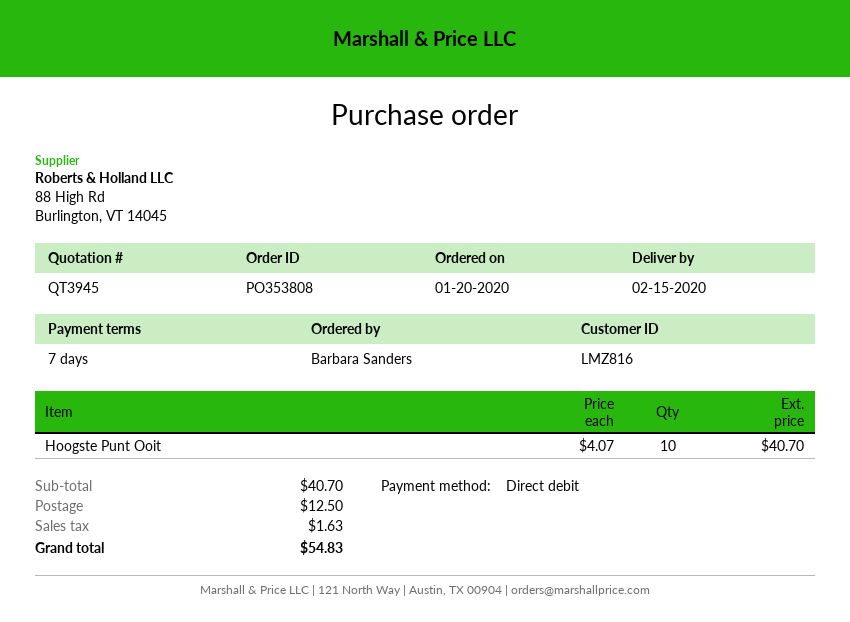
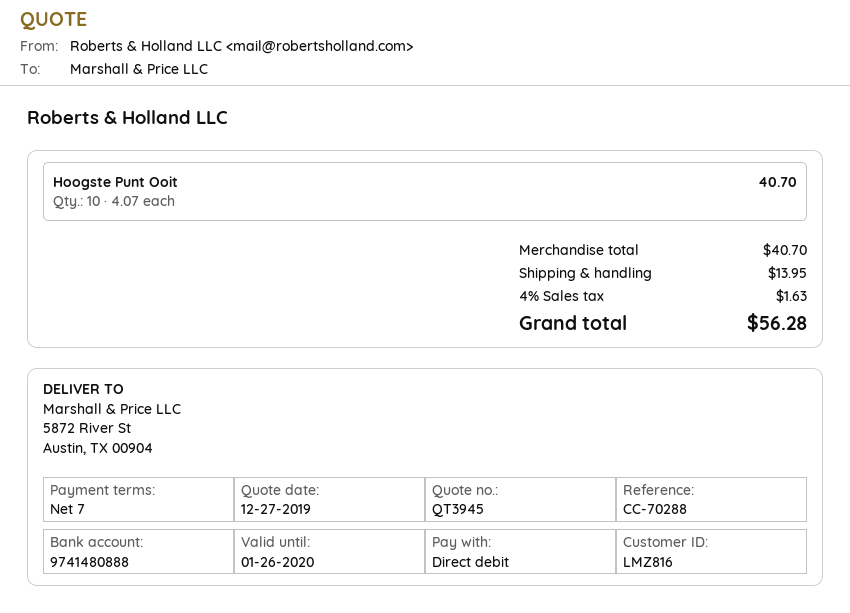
shipping: 12.50 -> 13.95
total: 54.83 -> 56.28

